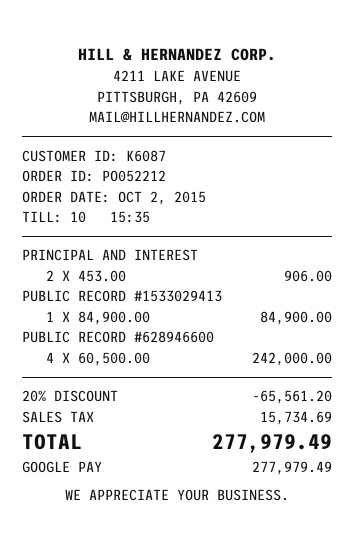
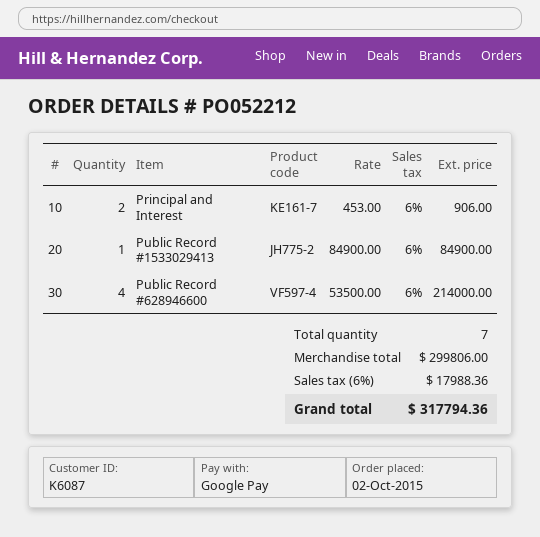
PUBLIC RECORD #628946600: 4 x 60500.00 = 242000.00 -> 4 x 53500.00 = 214000.00
discount: 20% = 65561.20 -> none
tax: 15734.69 -> 17988.36
total: 277979.49 -> 317794.36

